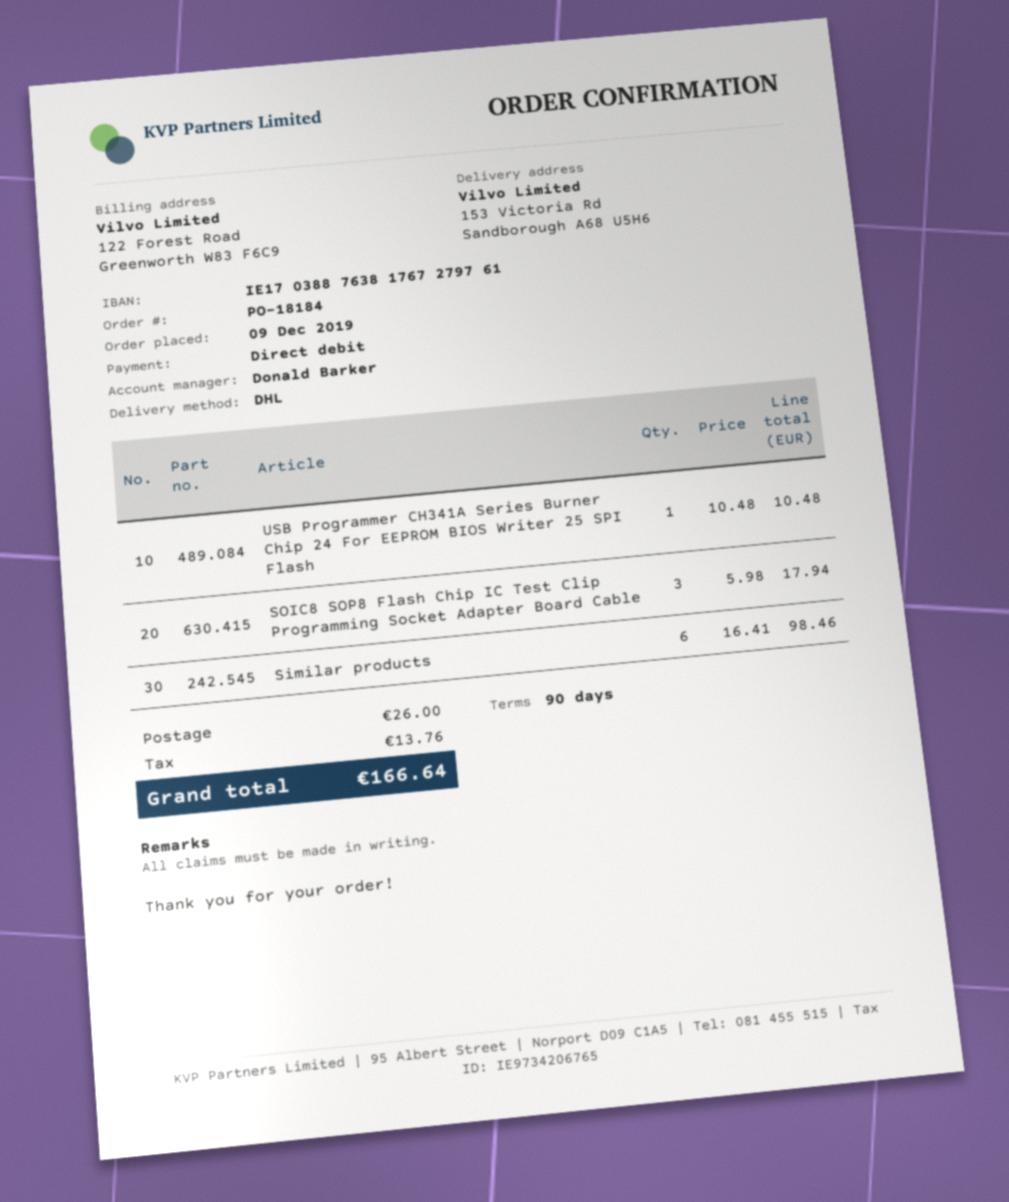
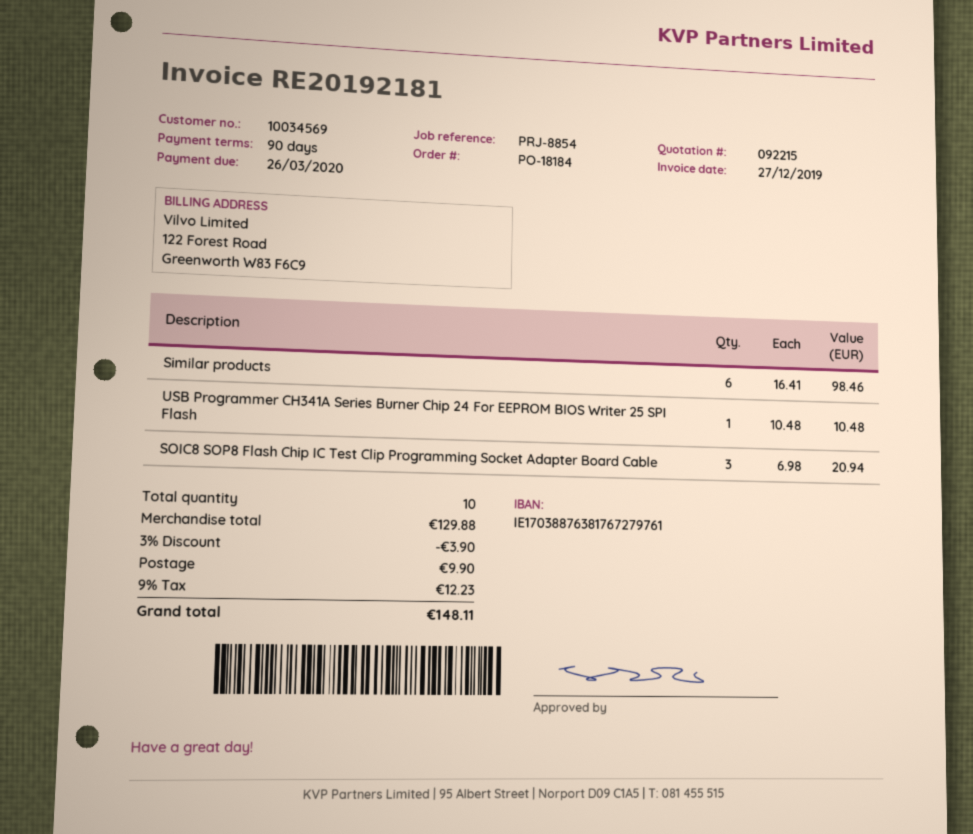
SOIC8 SOP8 Flash Chip IC Test Clip Programming Socket Adapter Board Cable: 3 x 5.98 = 17.94 -> 3 x 6.98 = 20.94
discount: none -> 3% = 3.90
shipping: 26.00 -> 9.90
tax: 13.76 -> 12.23
total: 166.64 -> 148.11

